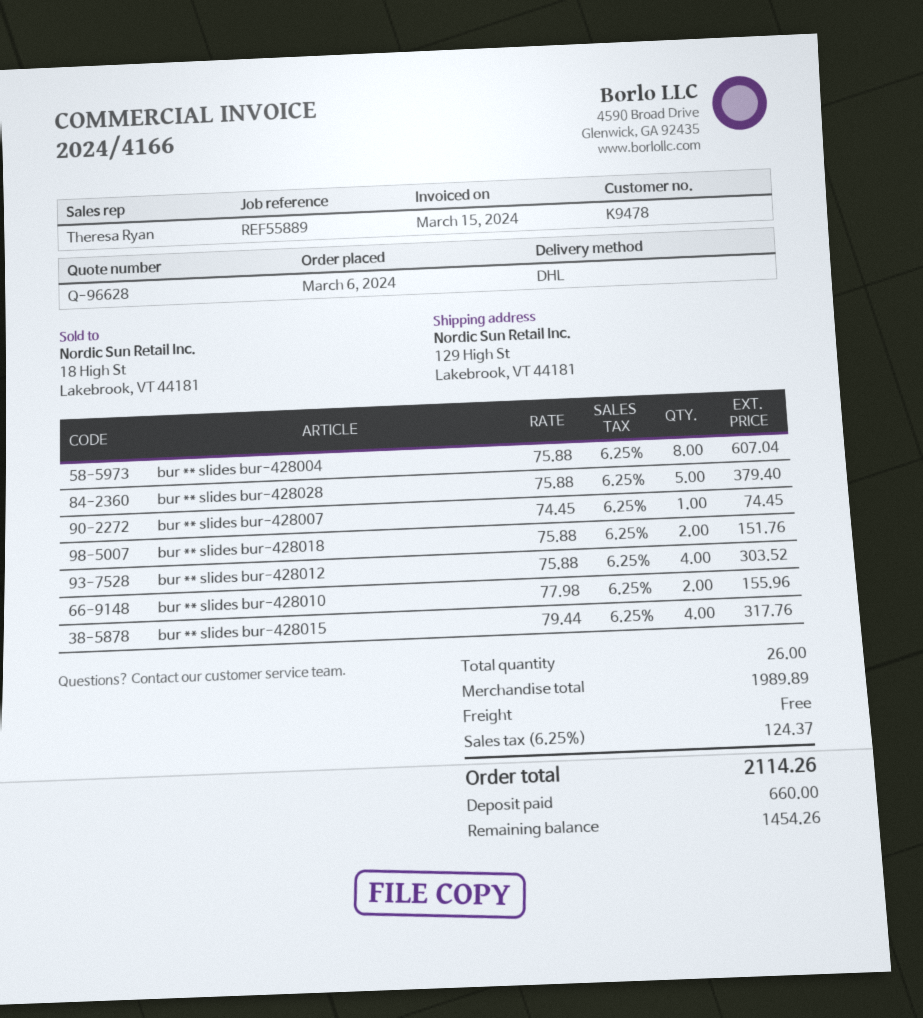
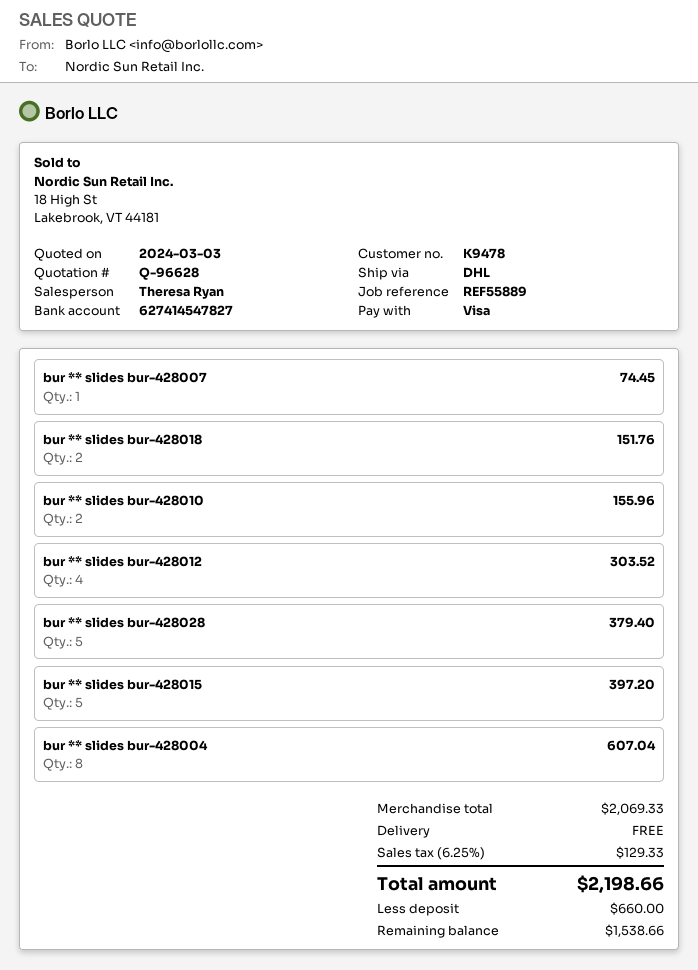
bur ** slides bur-428015: 4 for 317.76 -> 5 for 397.20
subtotal: 1989.89 -> 2069.33
tax: 6.25% = 124.37 -> 6.25% = 129.33
total: 2114.26 -> 2198.66
balance: 1454.26 -> 1538.66

